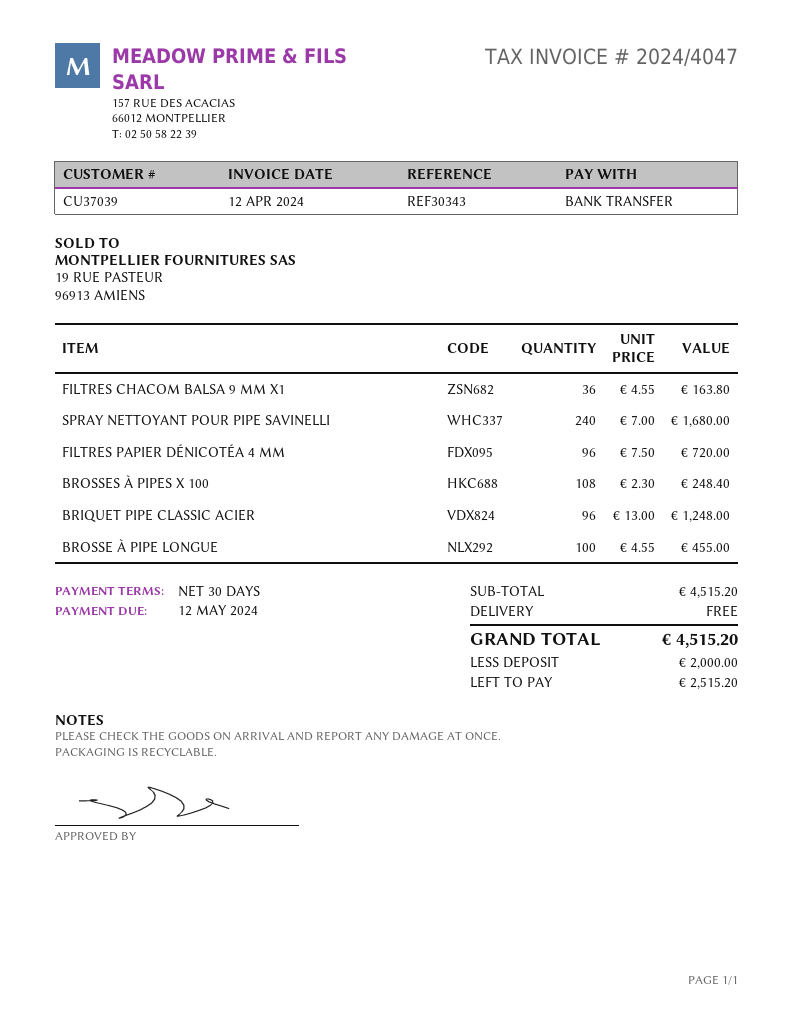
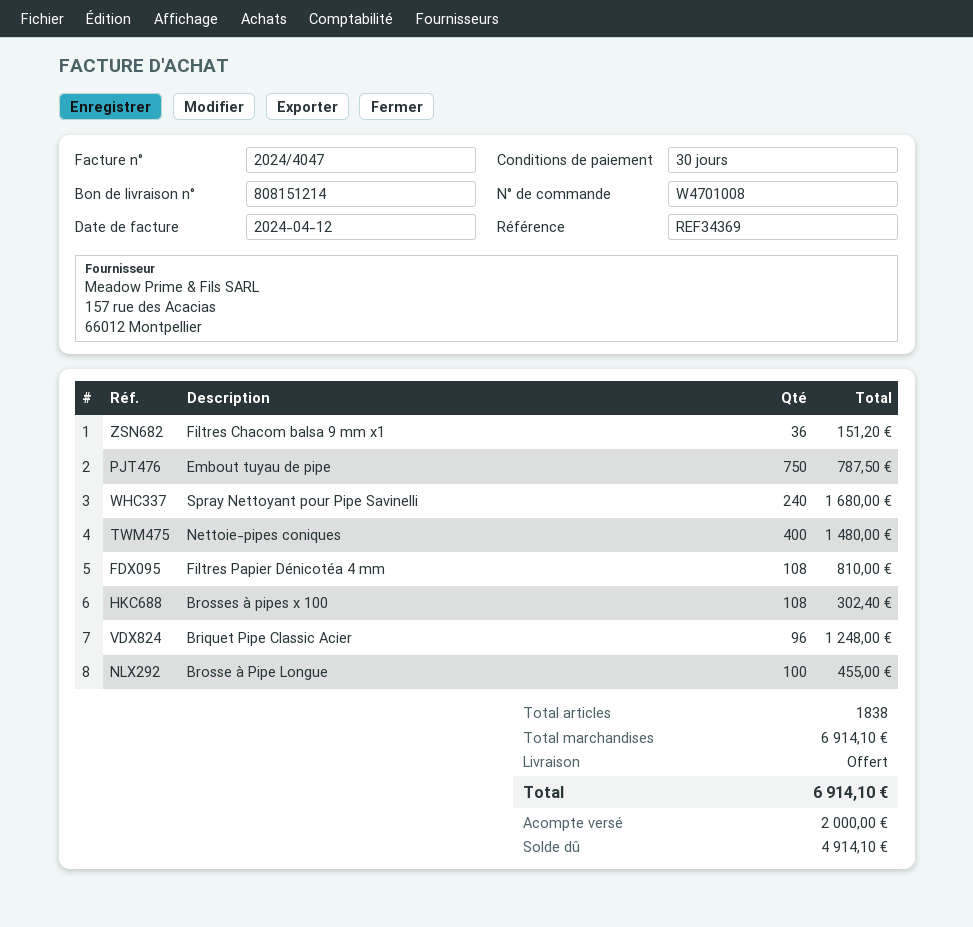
reference: REF30343 -> REF34369
FILTRES CHACOM BALSA 9 MM X1: 36 for 163.80 -> 36 for 151.20
FILTRES PAPIER DÉNICOTÉA 4 MM: 96 for 720.00 -> 108 for 810.00
BROSSES À PIPES X 100: 108 for 248.40 -> 108 for 302.40
Embout tuyau de pipe: none -> 750 for 787.50
Nettoie-pipes coniques: none -> 400 for 1480.00
subtotal: 4515.20 -> 6914.10
total: 4515.20 -> 6914.10
balance: 2515.20 -> 4914.10

